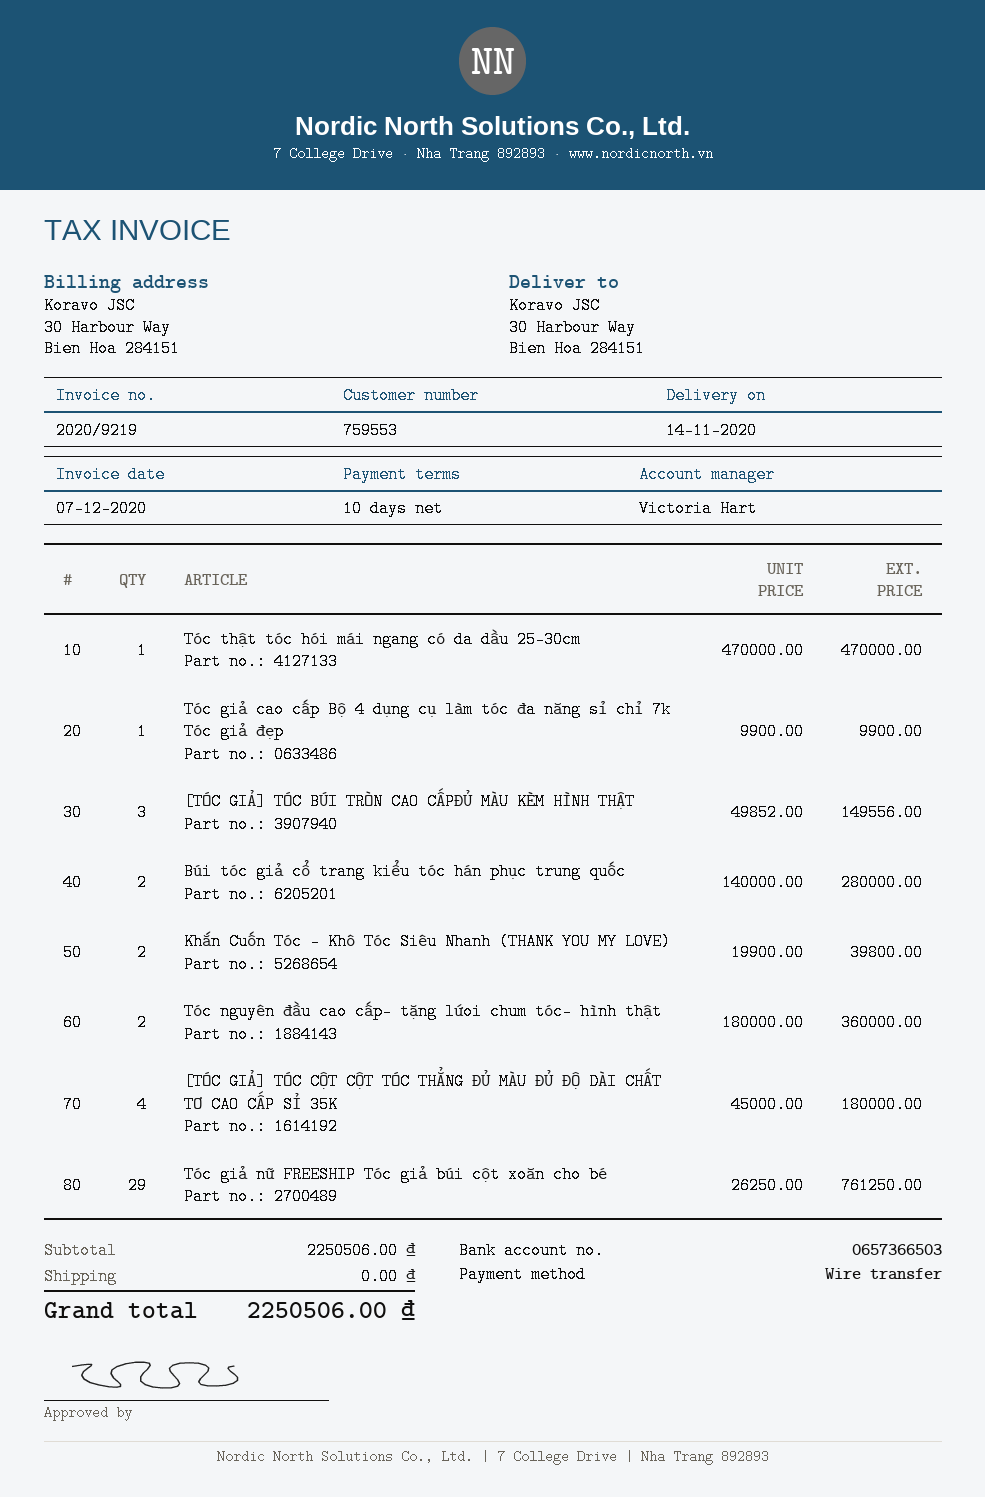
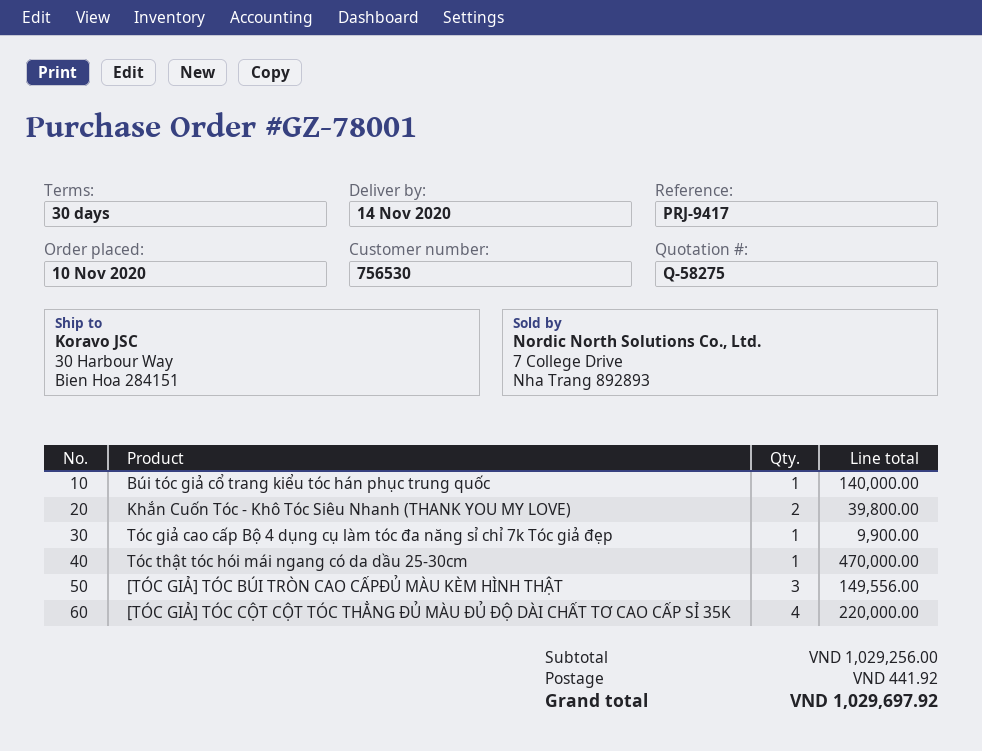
payment terms: 10 days -> 30 days
customer number: 759553 -> 756530
Búi tóc giả cổ trang kiểu tóc hán phục trung quốc: 2 for 280000.00 -> 1 for 140000.00
Tóc nguyên đầu cao cấp- tặng lứoi chum tóc- hình thật: 2 for 360000.00 -> none
[TÓC GIẢ] TÓC CỘT CỘT TÓC THẲNG ĐỦ MÀU ĐỦ ĐỘ DÀI CHẤT TƠ CAO CẤP SỈ 35K: 4 for 180000.00 -> 4 for 220000.00
Tóc giả nữ FREESHIP Tóc giả búi cột xoăn cho bé: 29 for 761250.00 -> none
subtotal: 2250506.00 -> 1029256.00
shipping: 0.00 -> 441.92
total: 2250506.00 -> 1029697.92

